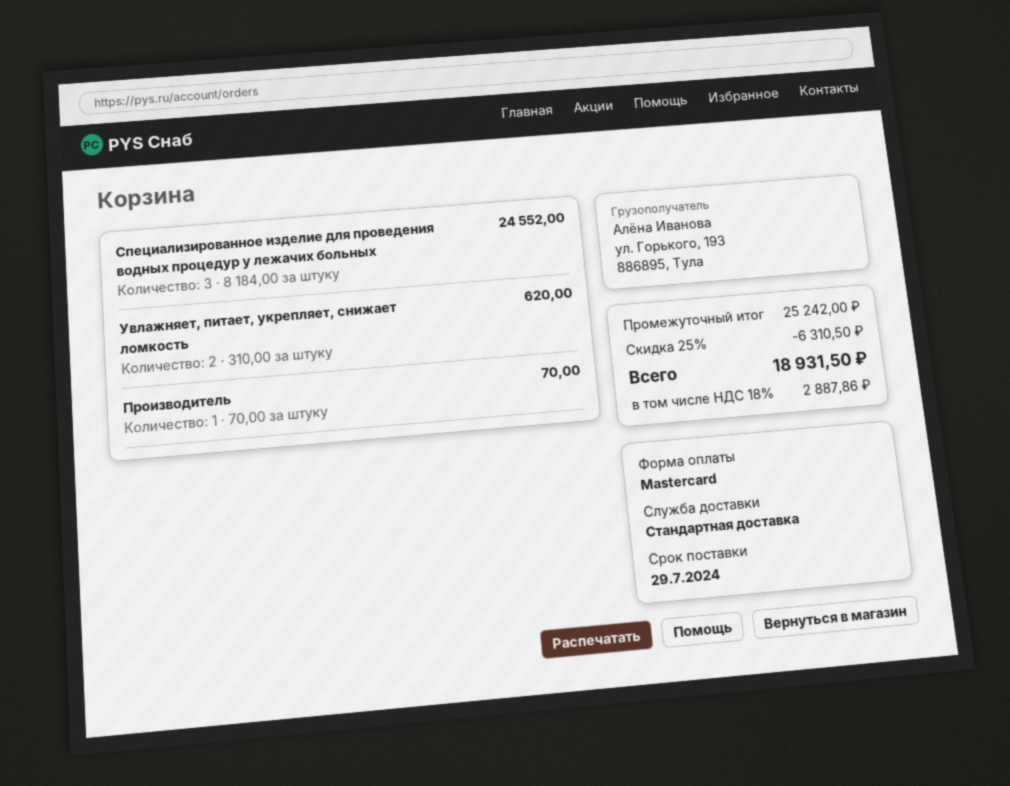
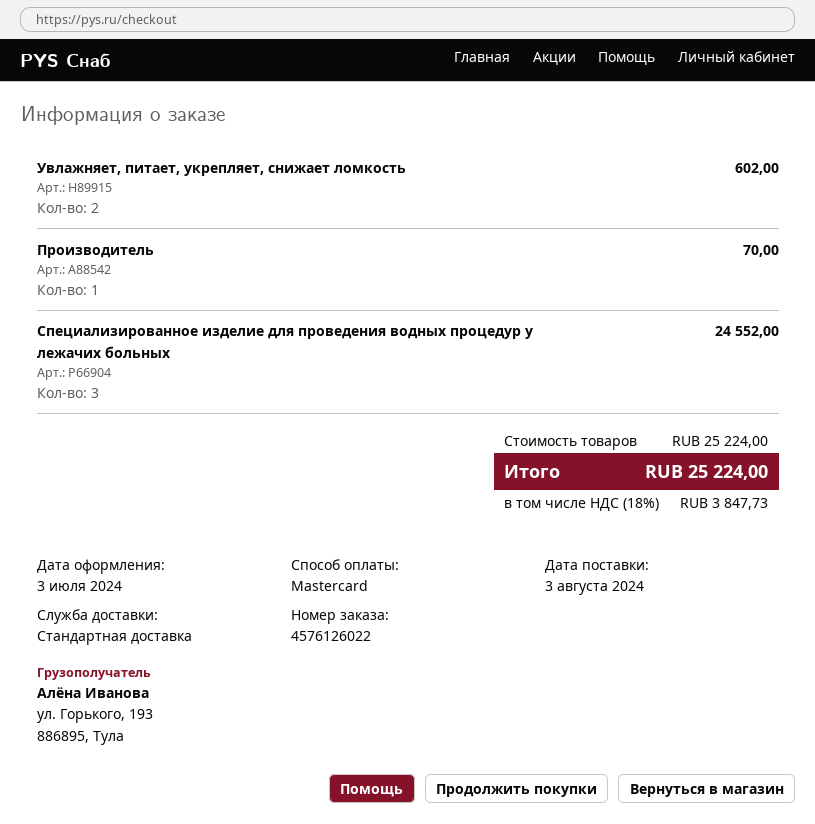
delivery date: 2024-07-29 -> 2024-08-03
Увлажняет, питает, укрепляет, снижает ломкость: 2 for 620.00 -> 2 for 602.00
subtotal: 25242.00 -> 25224.00
discount: 25% = 6310.50 -> none
tax: 18% = 2887.86 -> 18% = 3847.73
total: 18931.50 -> 25224.00

